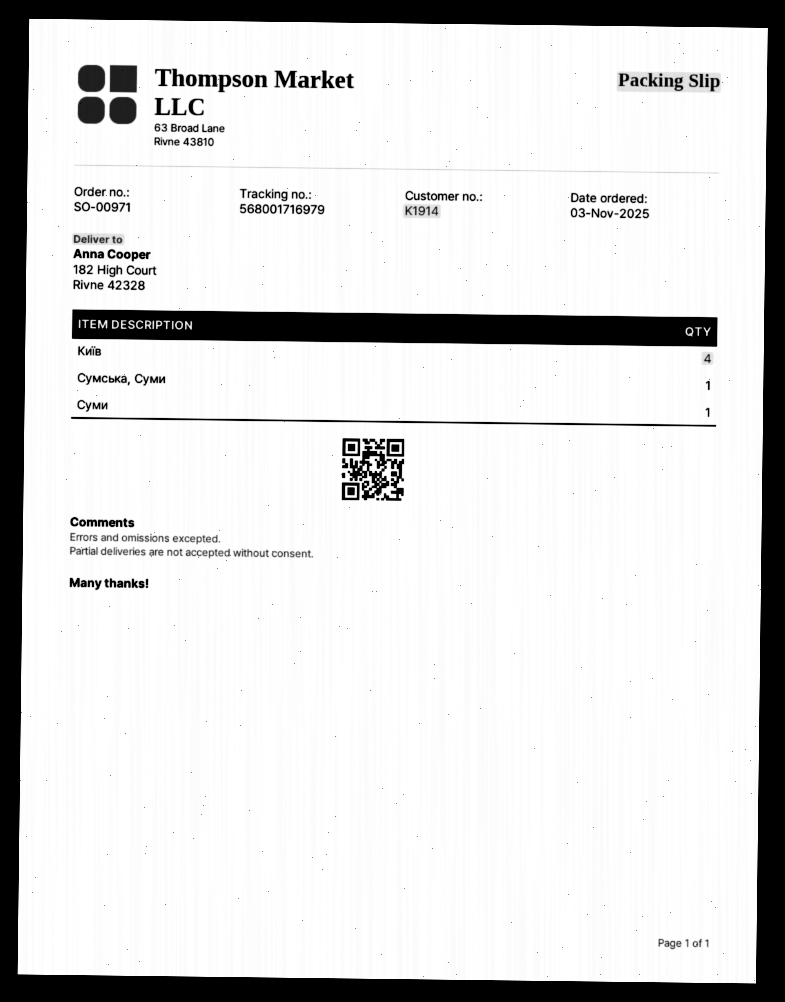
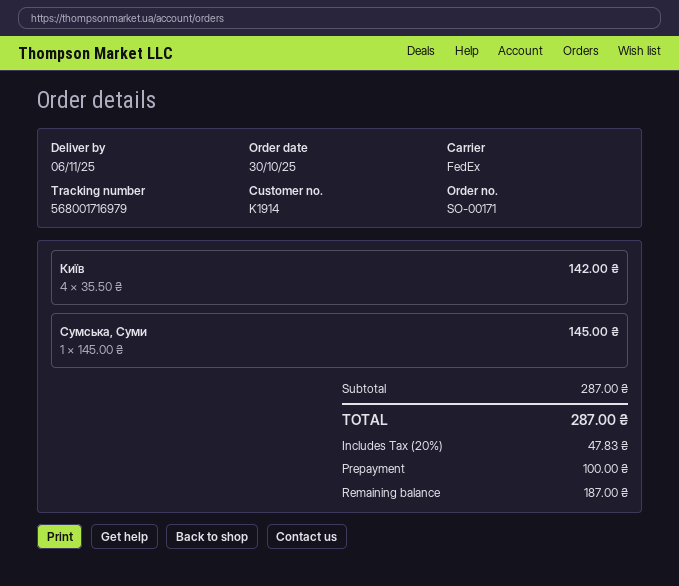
order number: SO-00971 -> SO-00171
order date: 2025-11-03 -> 2025-10-30
Суми: 1 -> none

